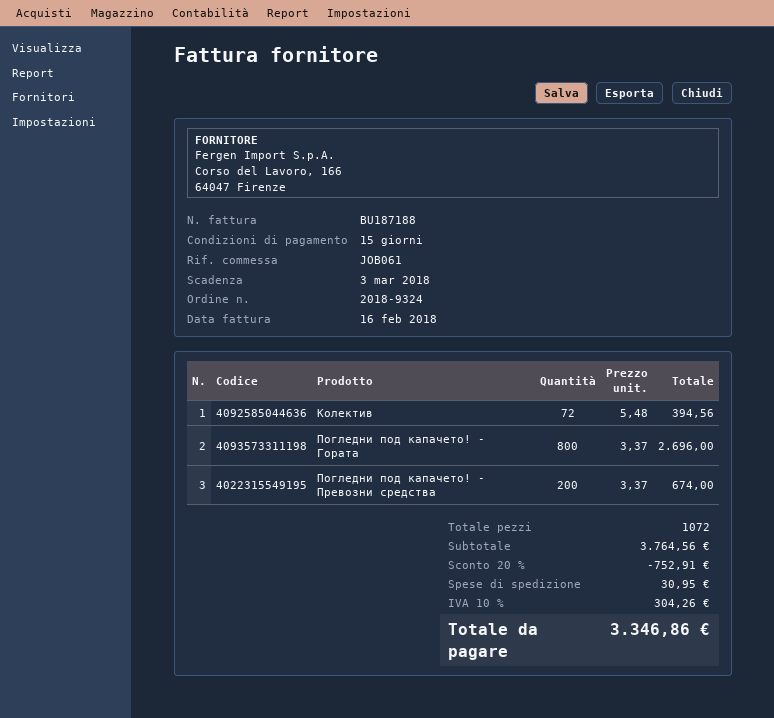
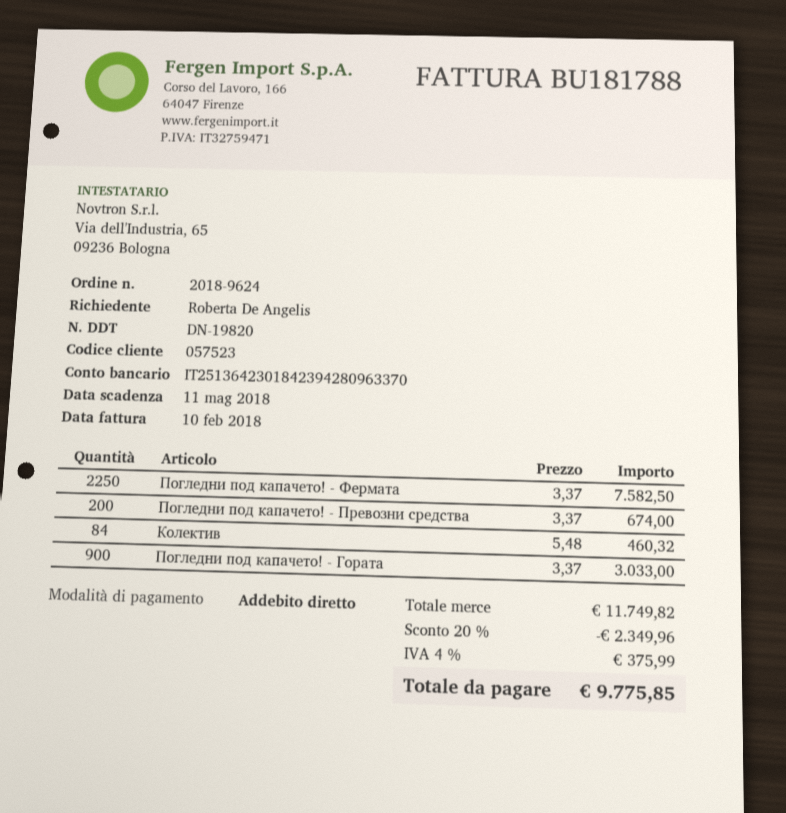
order number: 2018-9324 -> 2018-9624
invoice number: BU187188 -> BU181788
invoice date: 2018-02-16 -> 2018-02-10
due date: 2018-03-03 -> 2018-05-11
Колектив: 72 x 5.48 = 394.56 -> 84 x 5.48 = 460.32
Погледни под капачето! - Гората: 800 x 3.37 = 2696.00 -> 900 x 3.37 = 3033.00
Погледни под капачето! - Фермата: none -> 2250 x 3.37 = 7582.50
subtotal: 3764.56 -> 11749.82
discount: 20% = 752.91 -> 20% = 2349.96
shipping: 30.95 -> none
tax: 10% = 304.26 -> 4% = 375.99
total: 3346.86 -> 9775.85

